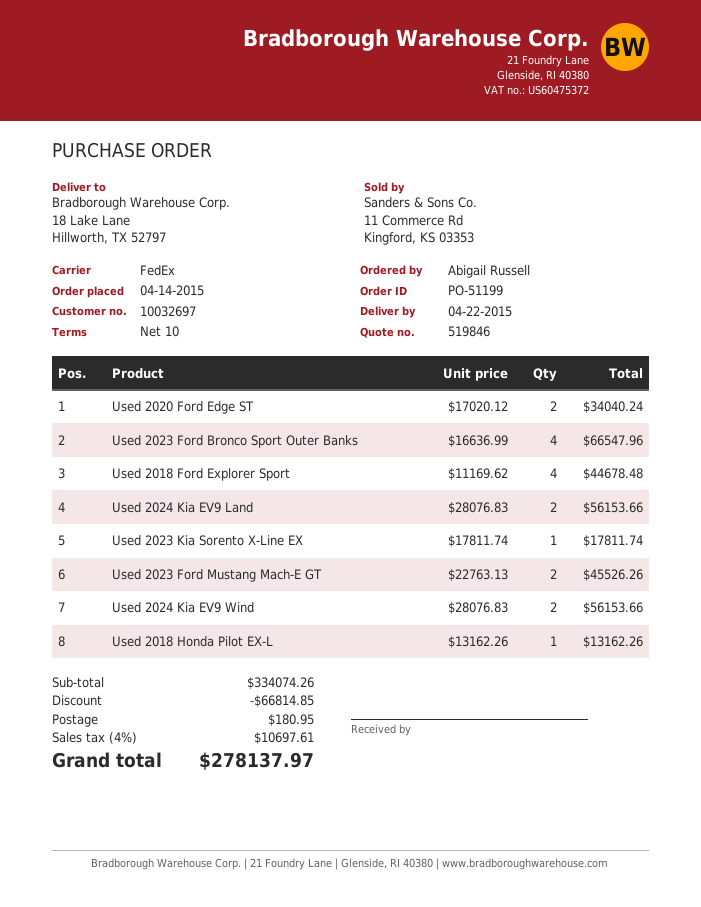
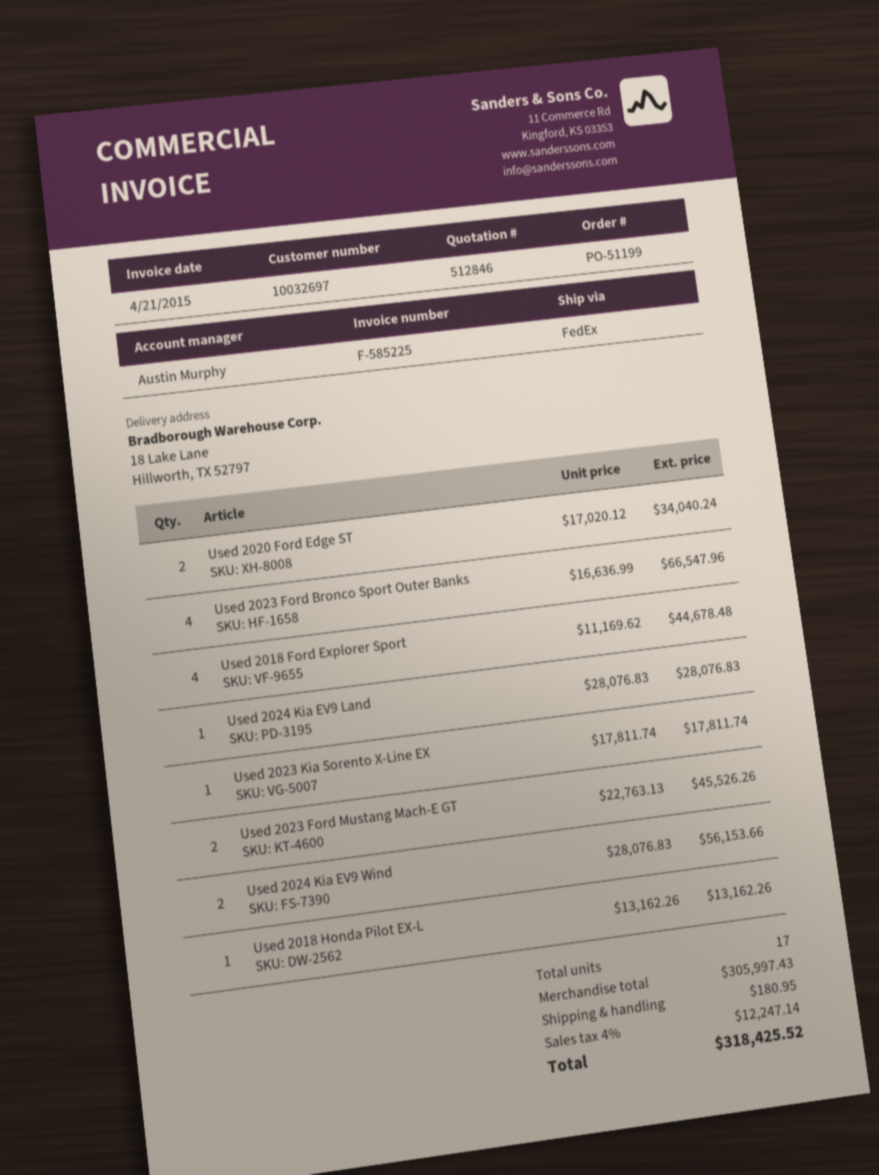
quote number: 519846 -> 512846
Used 2024 Kia EV9 Land: 2 x 28076.83 = 56153.66 -> 1 x 28076.83 = 28076.83
subtotal: 334074.26 -> 305997.43
discount: 66814.85 -> none
tax: 4% = 10697.61 -> 4% = 12247.14
total: 278137.97 -> 318425.52

